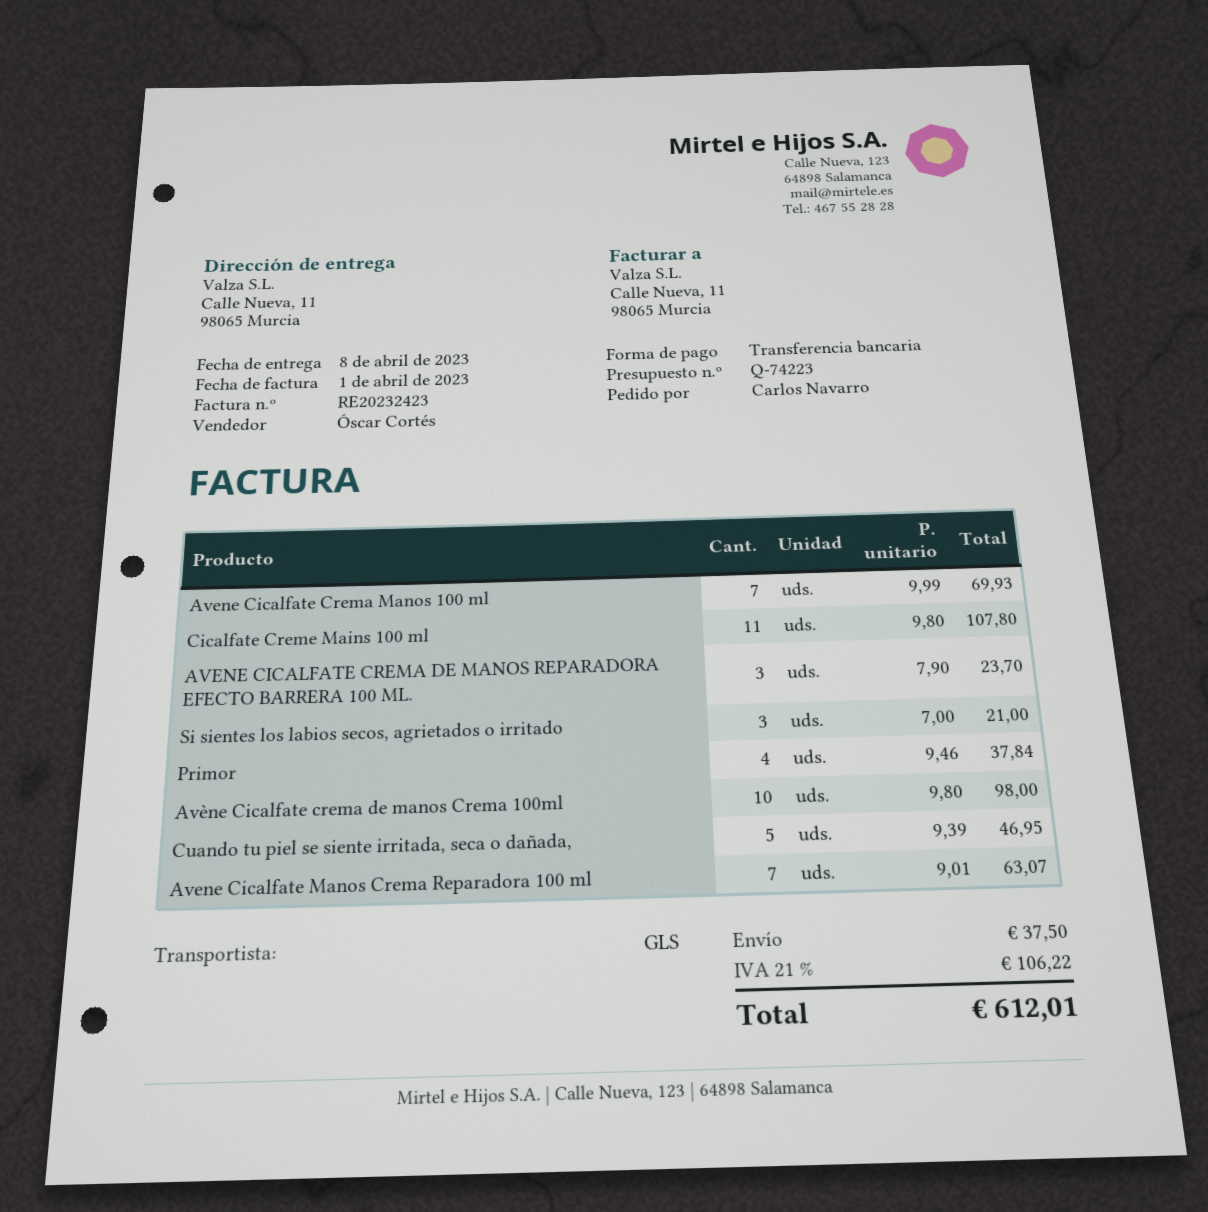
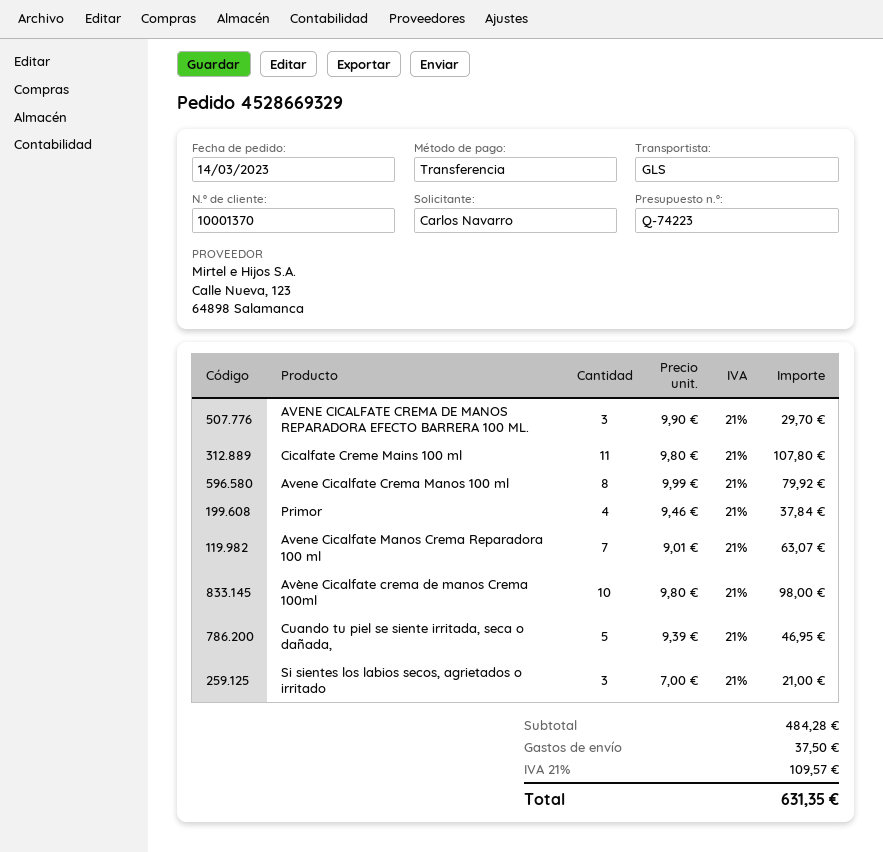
Avene Cicalfate Crema Manos 100 ml: 7 x 9.99 = 69.93 -> 8 x 9.99 = 79.92
AVENE CICALFATE CREMA DE MANOS REPARADORA EFECTO BARRERA 100 ML.: 3 x 7.90 = 23.70 -> 3 x 9.90 = 29.70
tax: 21% = 106.22 -> 21% = 109.57
total: 612.01 -> 631.35

